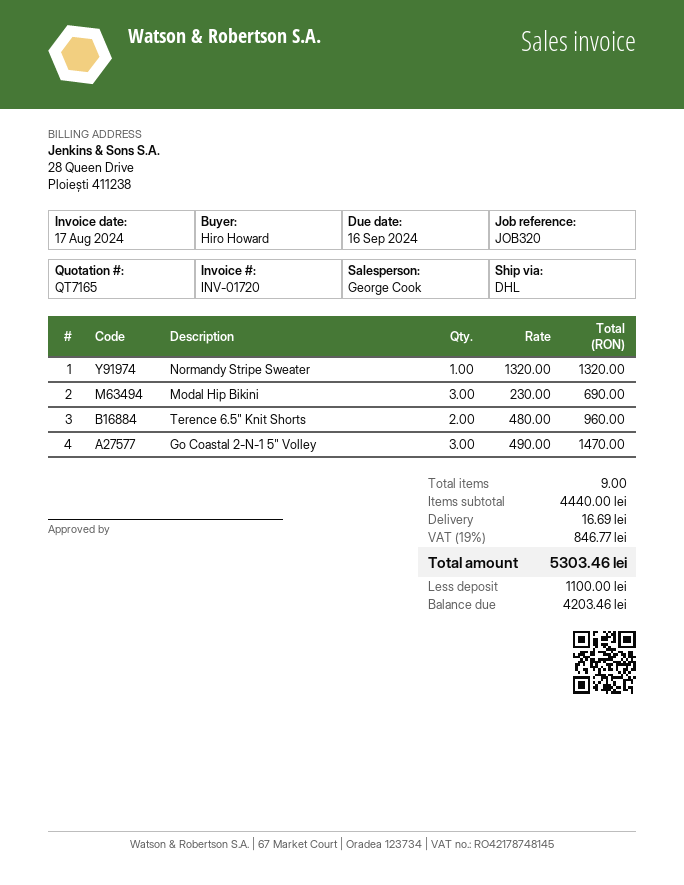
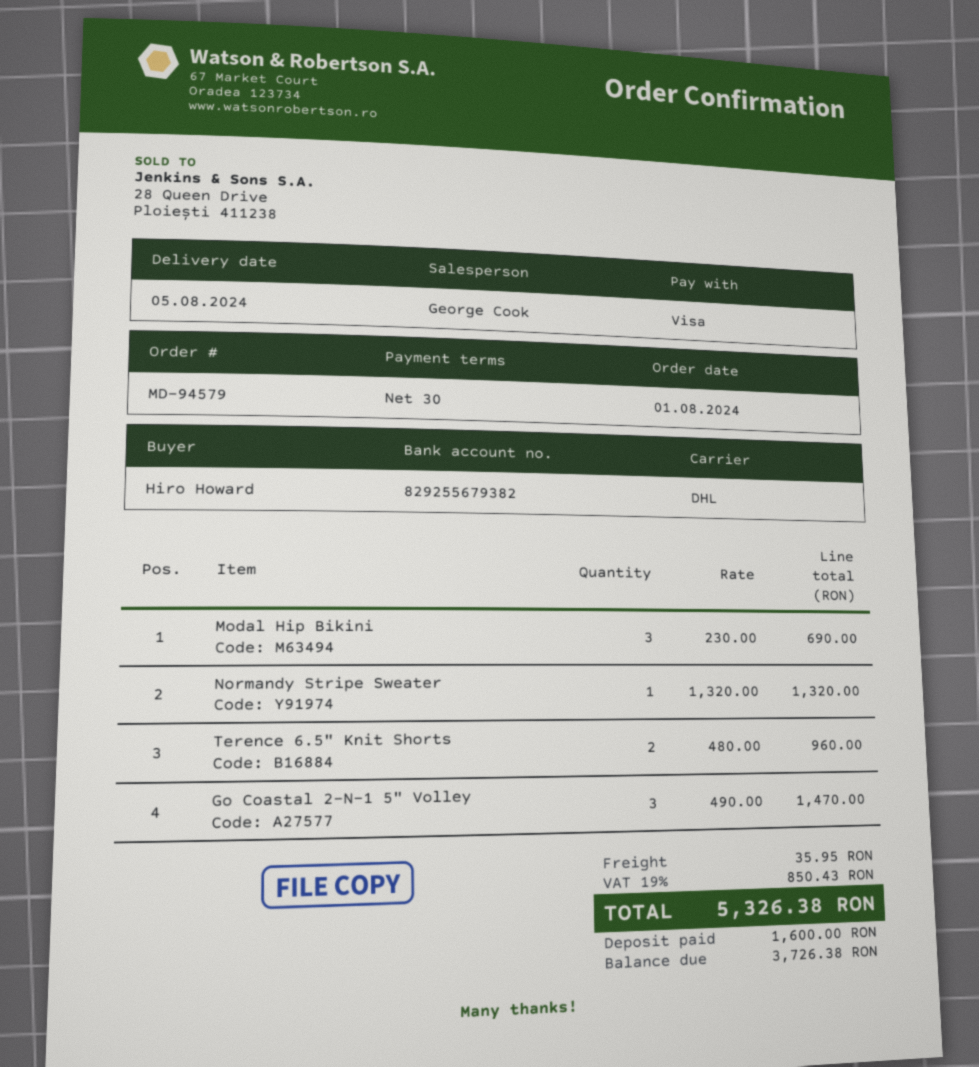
shipping: 16.69 -> 35.95
tax: 19% = 846.77 -> 19% = 850.43
total: 5303.46 -> 5326.38
deposit: 1100.00 -> 1600.00
balance: 4203.46 -> 3726.38

